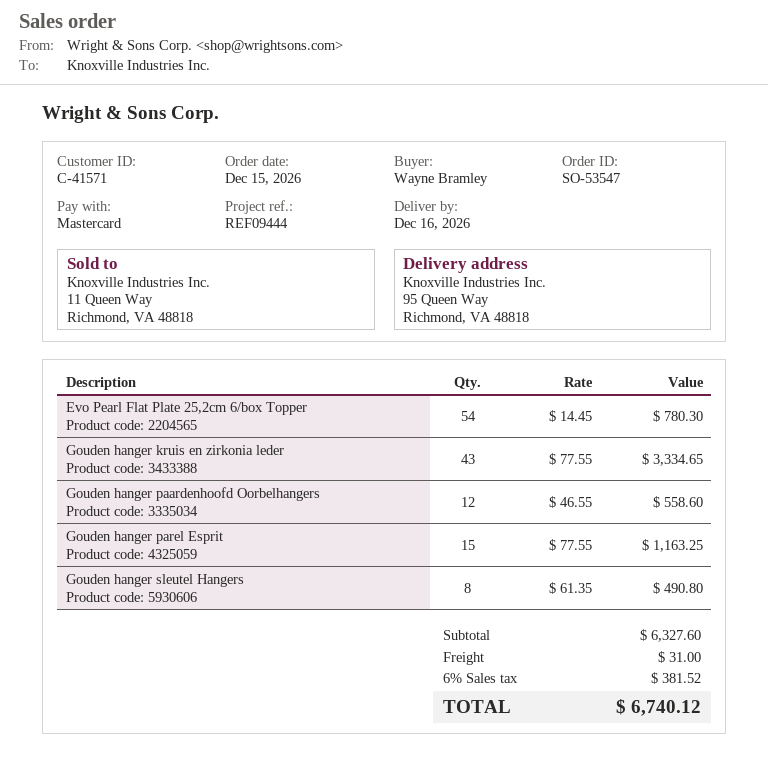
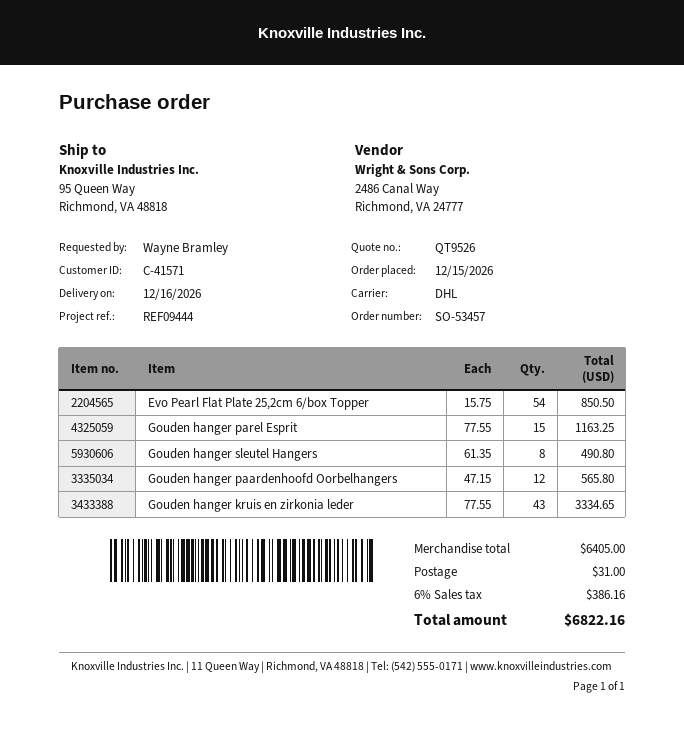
order number: SO-53547 -> SO-53457
Evo Pearl Flat Plate 25,2cm 6/box Topper: 54 x 14.45 = 780.30 -> 54 x 15.75 = 850.50
Gouden hanger paardenhoofd Oorbelhangers: 12 x 46.55 = 558.60 -> 12 x 47.15 = 565.80
subtotal: 6327.60 -> 6405.00
tax: 6% = 381.52 -> 6% = 386.16
total: 6740.12 -> 6822.16

